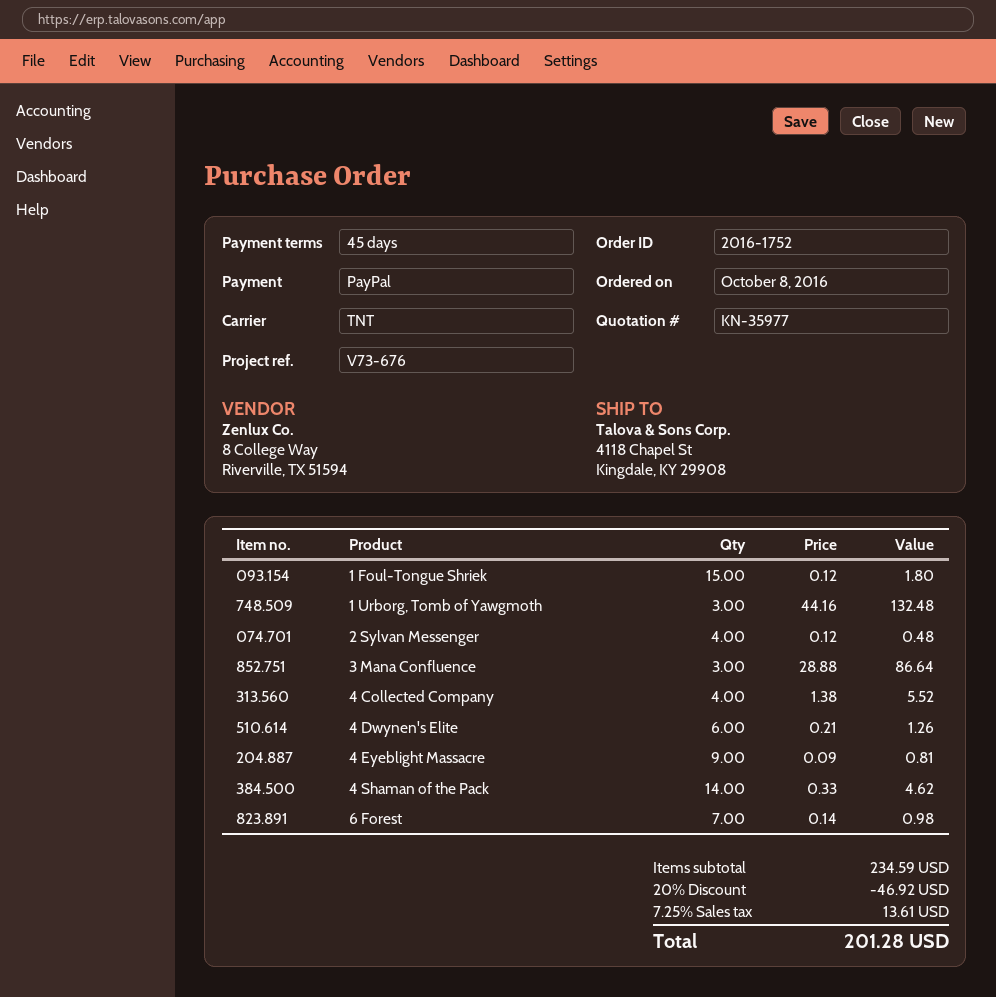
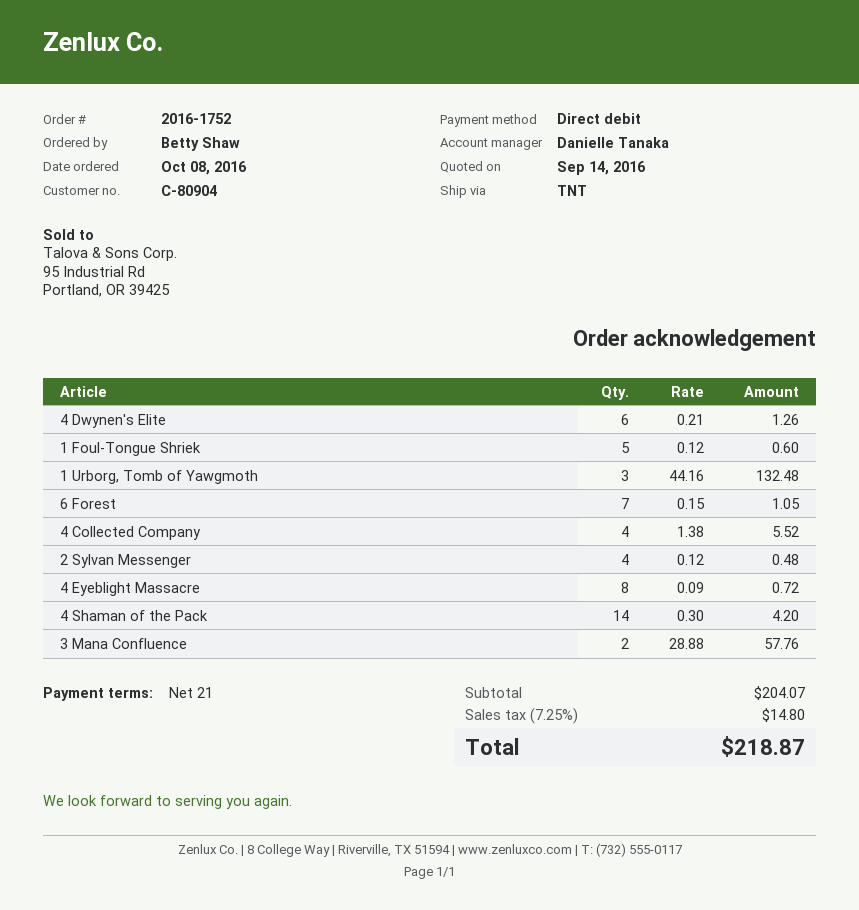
payment terms: 45 days -> 21 days
payment method: PayPal -> direct debit
1 Foul-Tongue Shriek: 15 x 0.12 = 1.80 -> 5 x 0.12 = 0.60
3 Mana Confluence: 3 x 28.88 = 86.64 -> 2 x 28.88 = 57.76
4 Eyeblight Massacre: 9 x 0.09 = 0.81 -> 8 x 0.09 = 0.72
4 Shaman of the Pack: 14 x 0.33 = 4.62 -> 14 x 0.30 = 4.20
6 Forest: 7 x 0.14 = 0.98 -> 7 x 0.15 = 1.05
subtotal: 234.59 -> 204.07
discount: 20% = 46.92 -> none
tax: 7.25% = 13.61 -> 7.25% = 14.80
total: 201.28 -> 218.87

